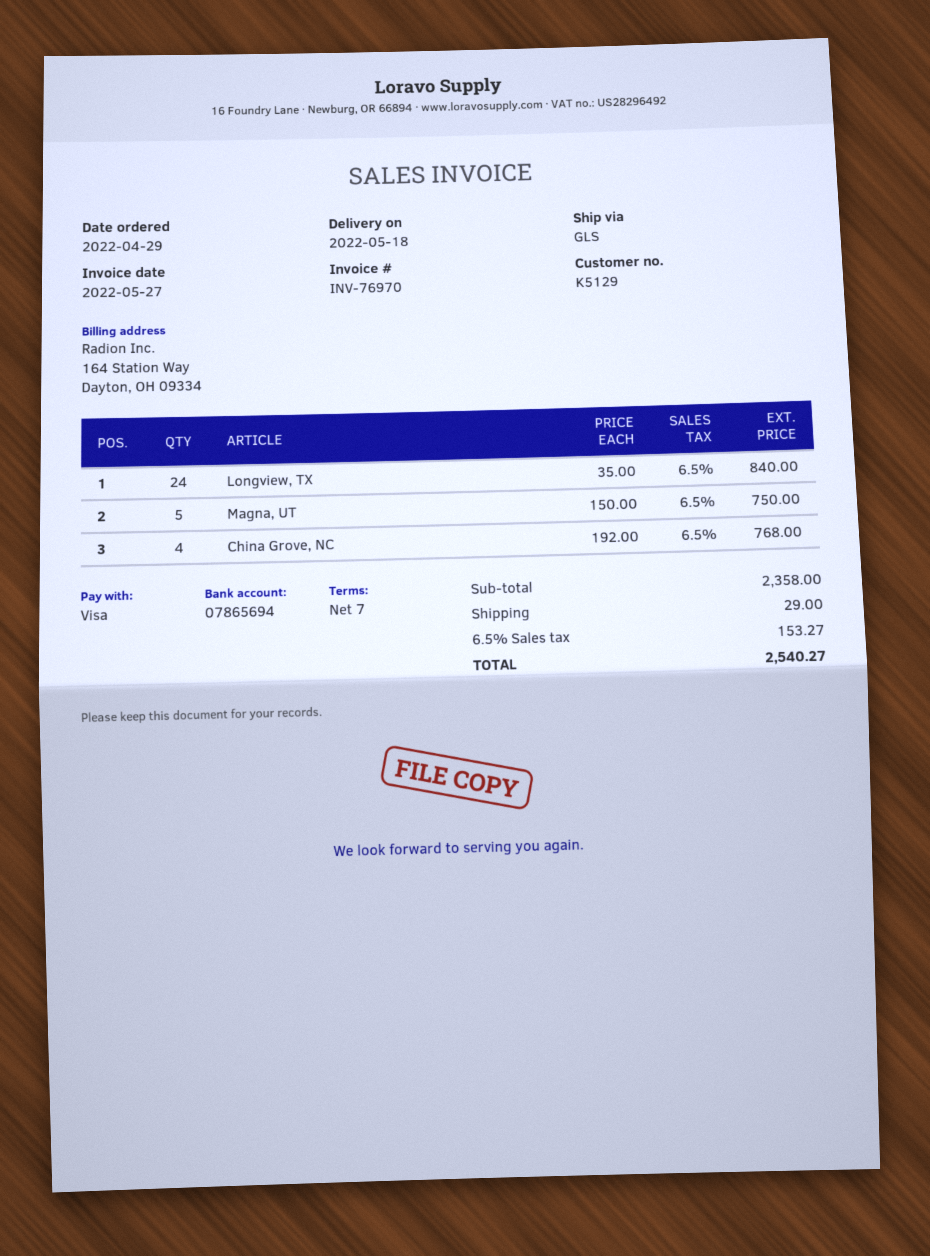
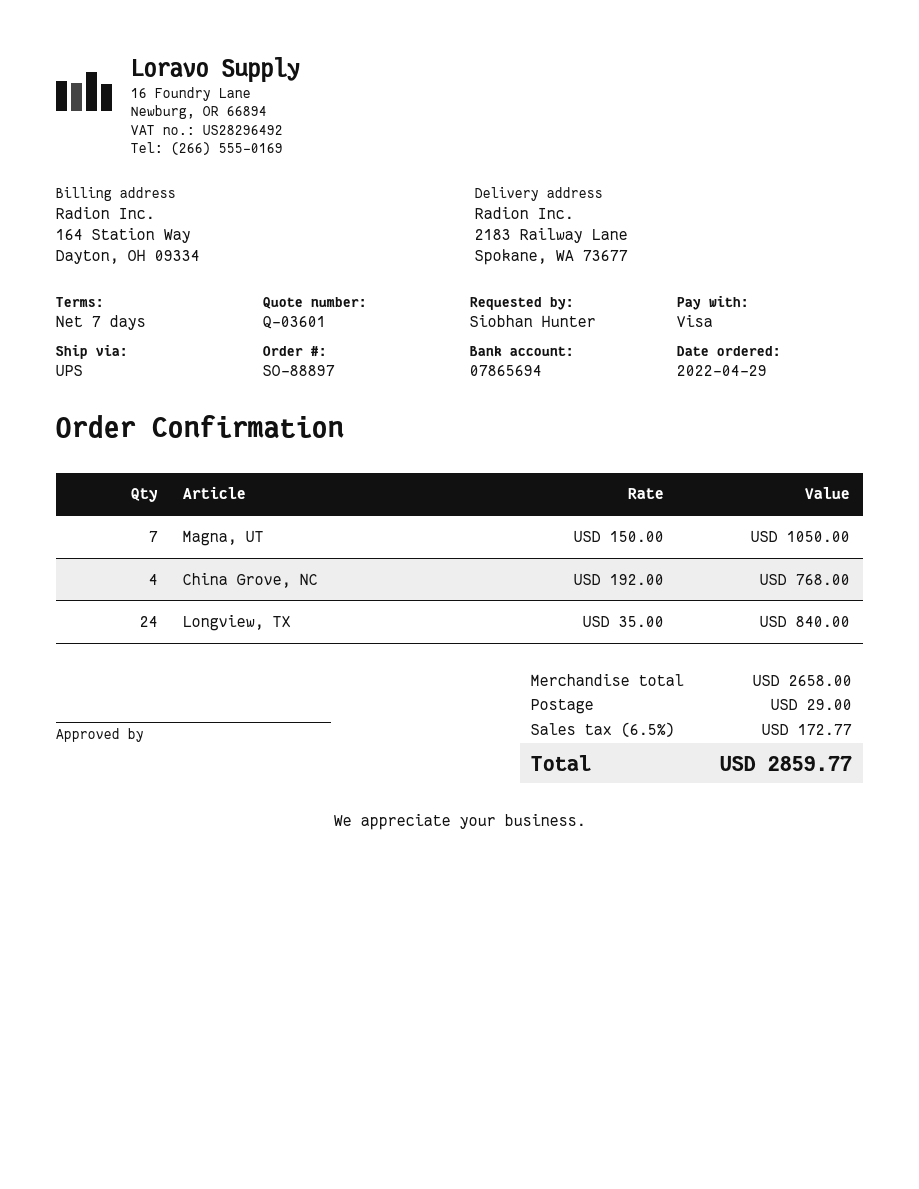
shipping method: GLS -> UPS
Magna, UT: 5 x 150.00 = 750.00 -> 7 x 150.00 = 1050.00
subtotal: 2358.00 -> 2658.00
tax: 6.5% = 153.27 -> 6.5% = 172.77
total: 2540.27 -> 2859.77

